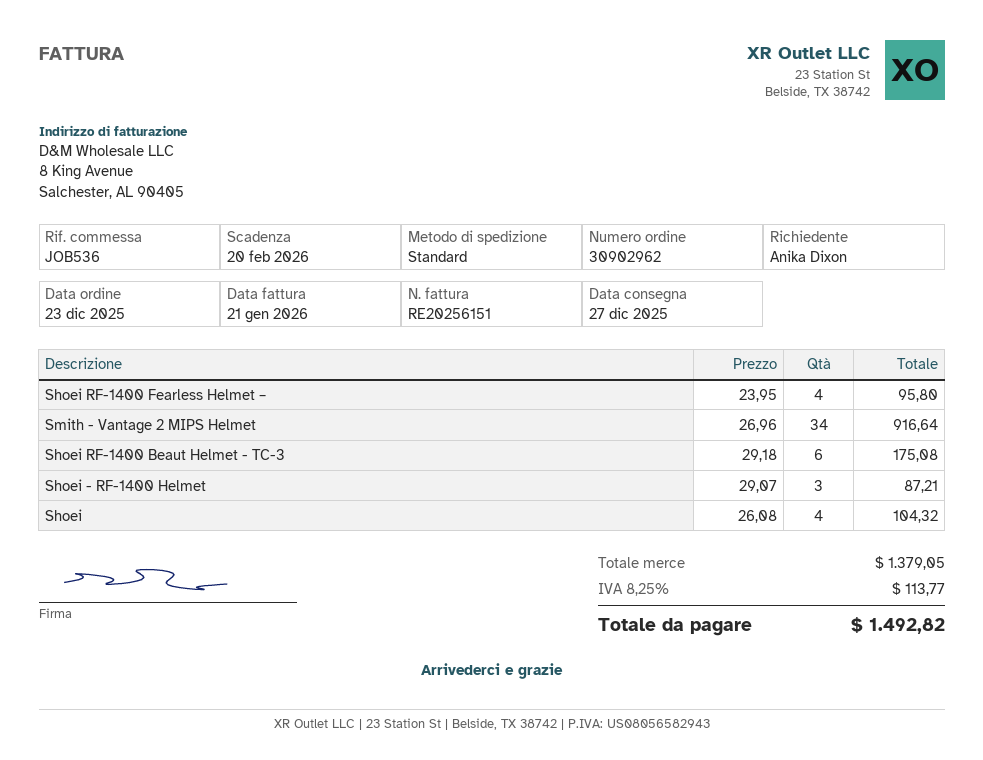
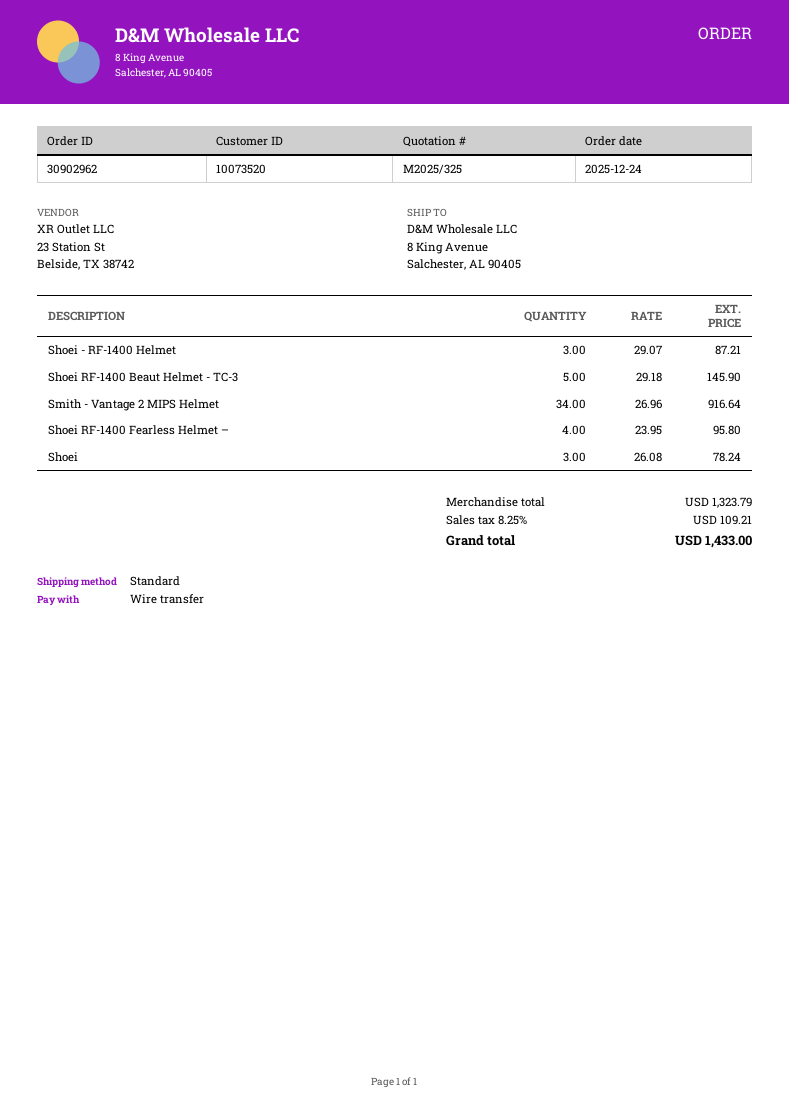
order date: 2025-12-23 -> 2025-12-24
Shoei RF-1400 Beaut Helmet - TC-3: 6 x 29.18 = 175.08 -> 5 x 29.18 = 145.90
Shoei: 4 x 26.08 = 104.32 -> 3 x 26.08 = 78.24
subtotal: 1379.05 -> 1323.79
tax: 8.25% = 113.77 -> 8.25% = 109.21
total: 1492.82 -> 1433.00

